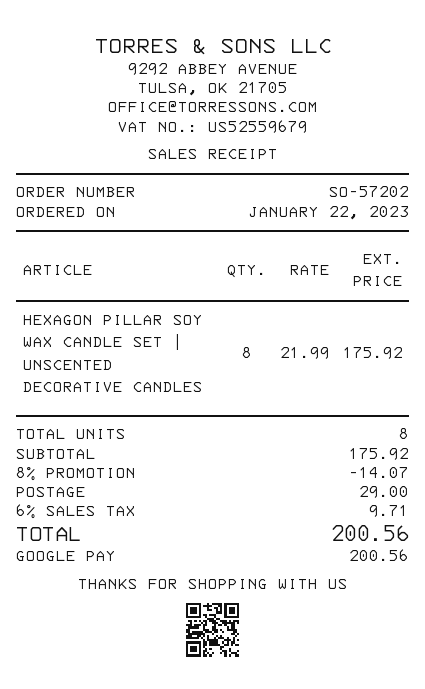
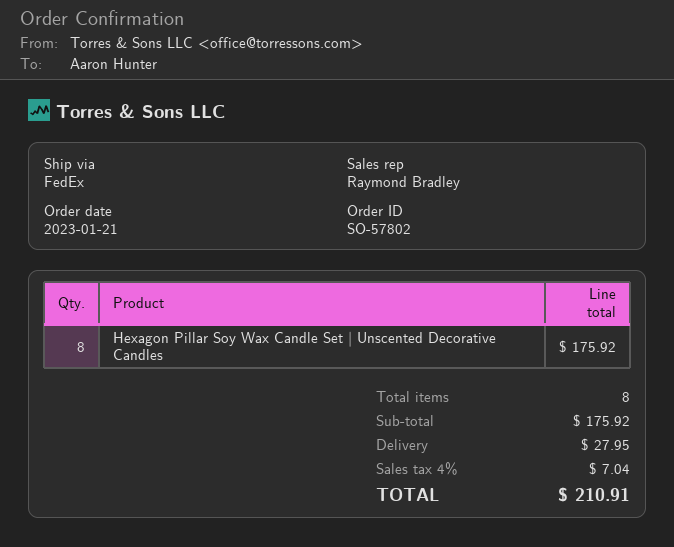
order number: SO-57202 -> SO-57802
order date: 2023-01-22 -> 2023-01-21
discount: 8% = 14.07 -> none
shipping: 29.00 -> 27.95
tax: 6% = 9.71 -> 4% = 7.04
total: 200.56 -> 210.91

